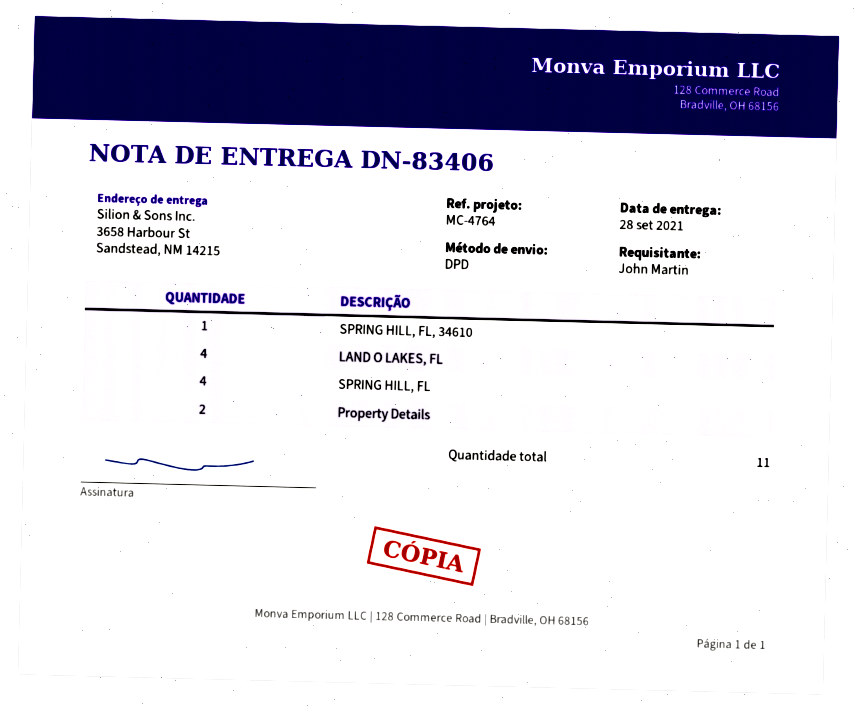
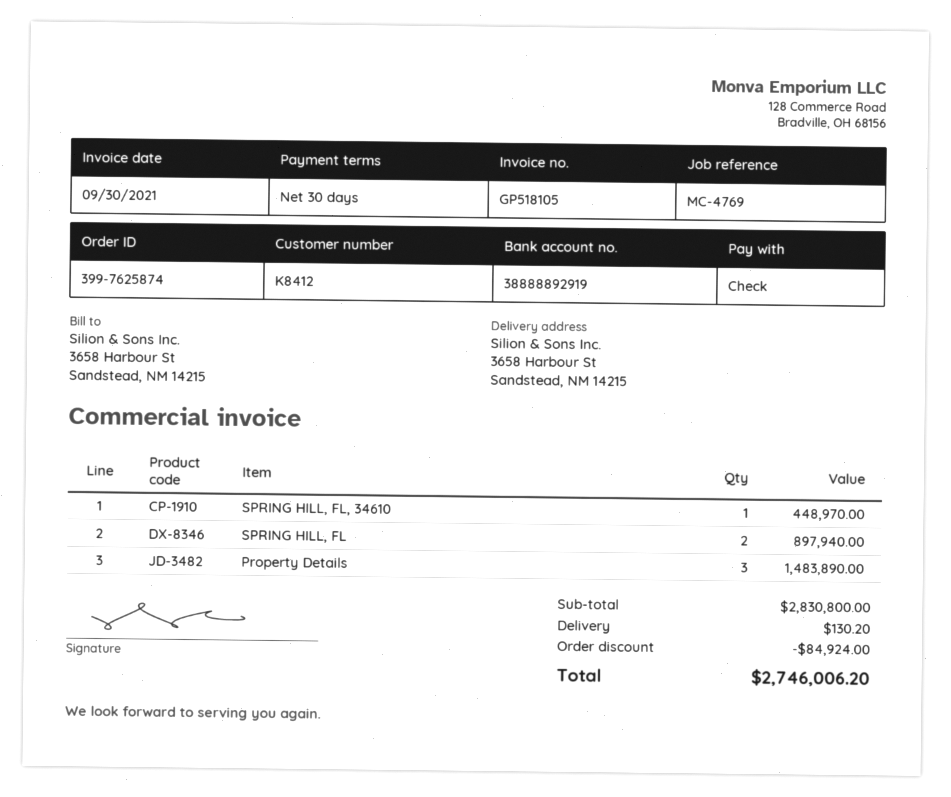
reference: MC-4764 -> MC-4769
LAND O LAKES, FL: 4 -> none
SPRING HILL, FL: 4 -> 2
Property Details: 2 -> 3

